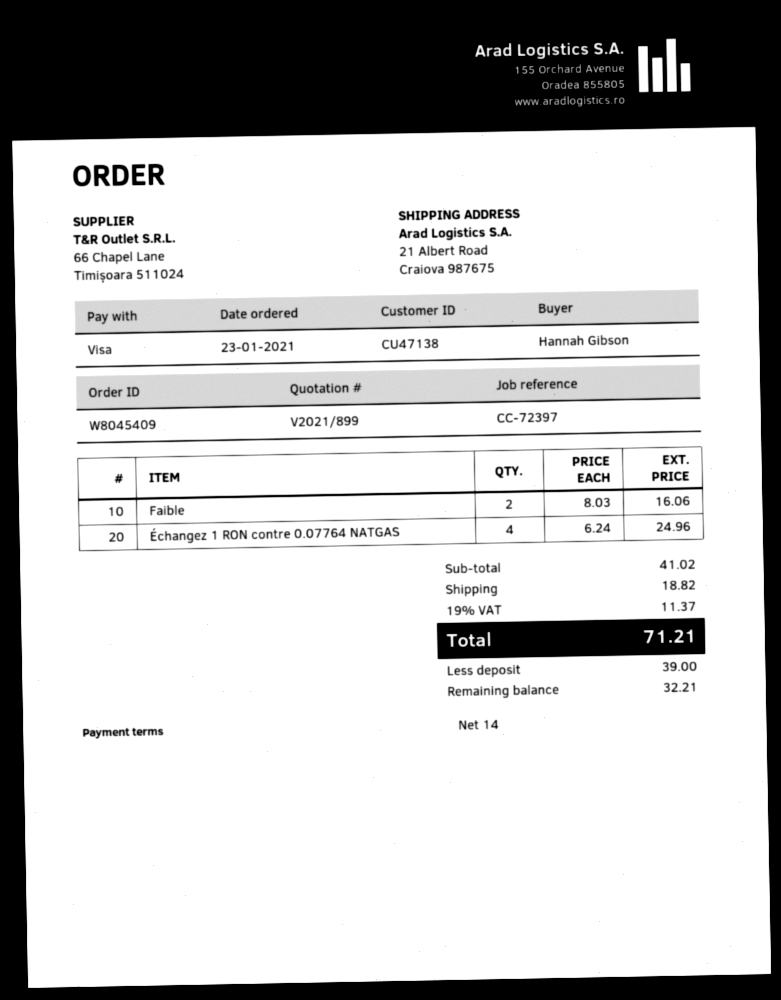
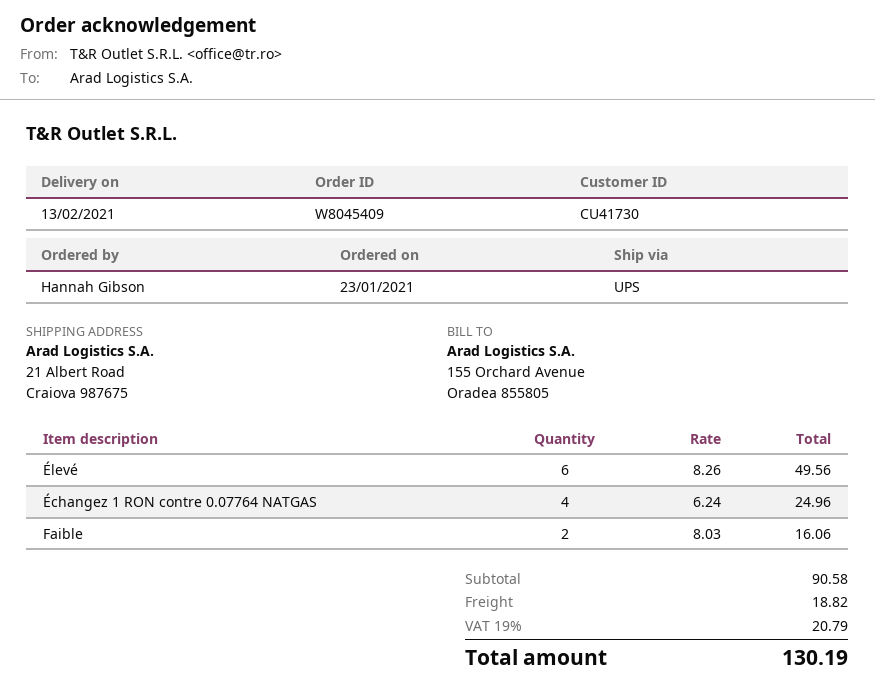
customer number: CU47138 -> CU41730
Élevé: none -> 6 x 8.26 = 49.56
subtotal: 41.02 -> 90.58
tax: 19% = 11.37 -> 19% = 20.79
total: 71.21 -> 130.19

